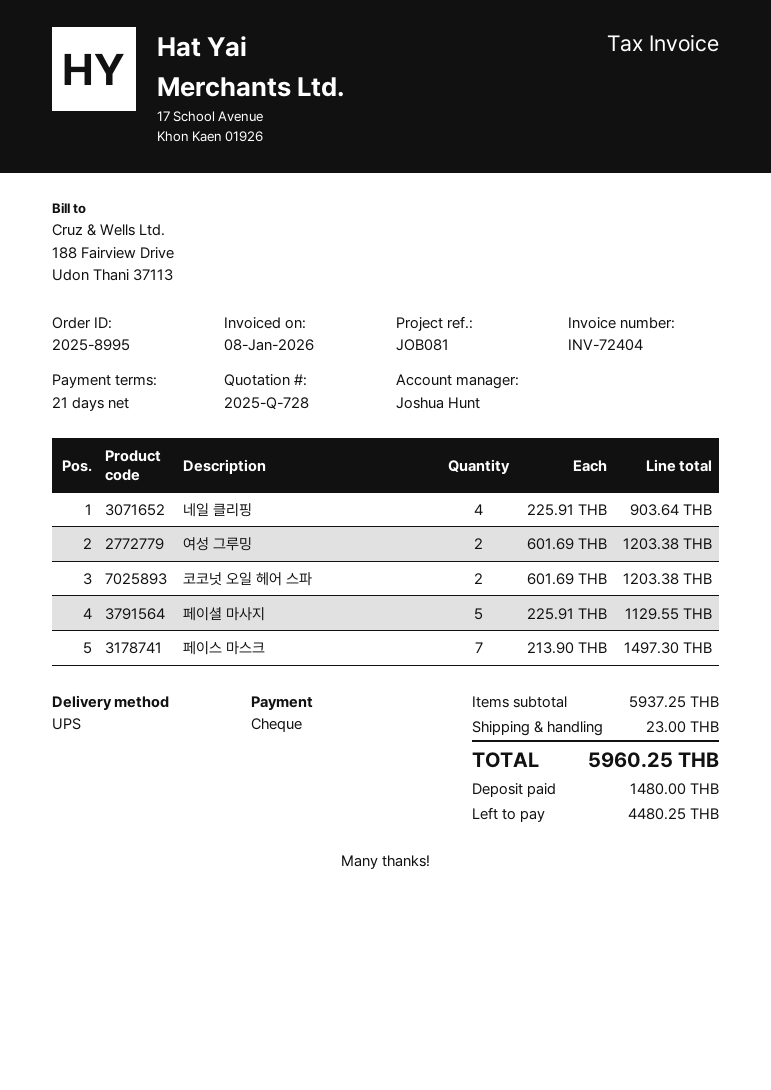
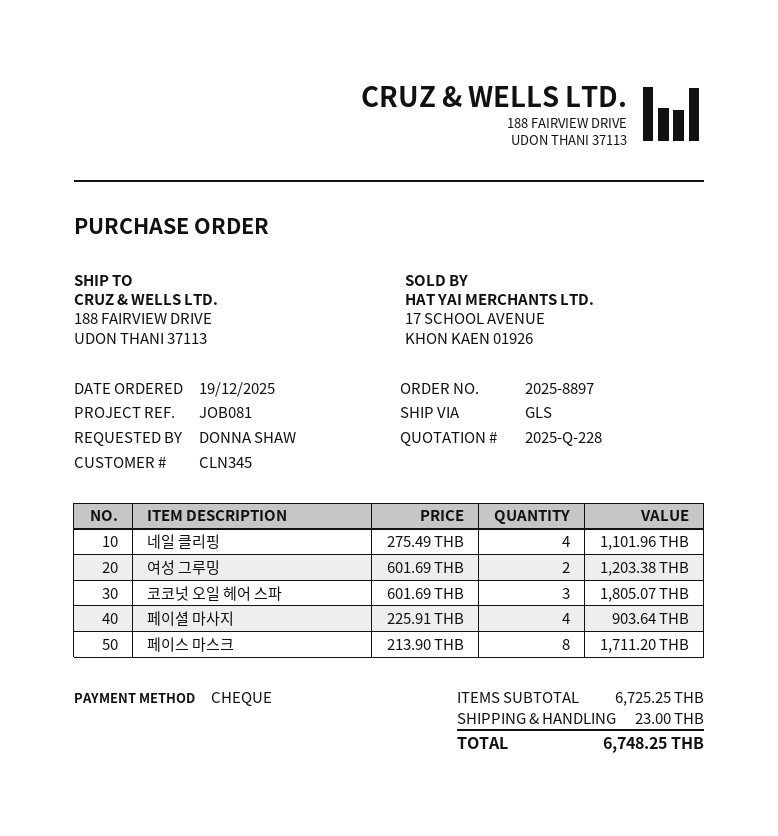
quote number: 2025-Q-728 -> 2025-Q-228
order number: 2025-8995 -> 2025-8897
shipping method: UPS -> GLS
네일 클리핑: 4 x 225.91 = 903.64 -> 4 x 275.49 = 1101.96
코코넛 오일 헤어 스파: 2 x 601.69 = 1203.38 -> 3 x 601.69 = 1805.07
페이셜 마사지: 5 x 225.91 = 1129.55 -> 4 x 225.91 = 903.64
페이스 마스크: 7 x 213.90 = 1497.30 -> 8 x 213.90 = 1711.20
subtotal: 5937.25 -> 6725.25
total: 5960.25 -> 6748.25

